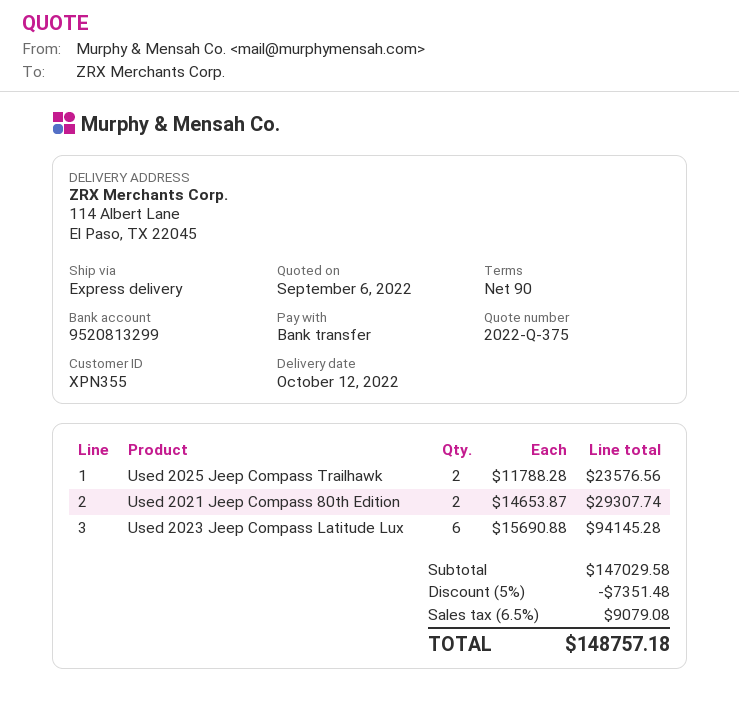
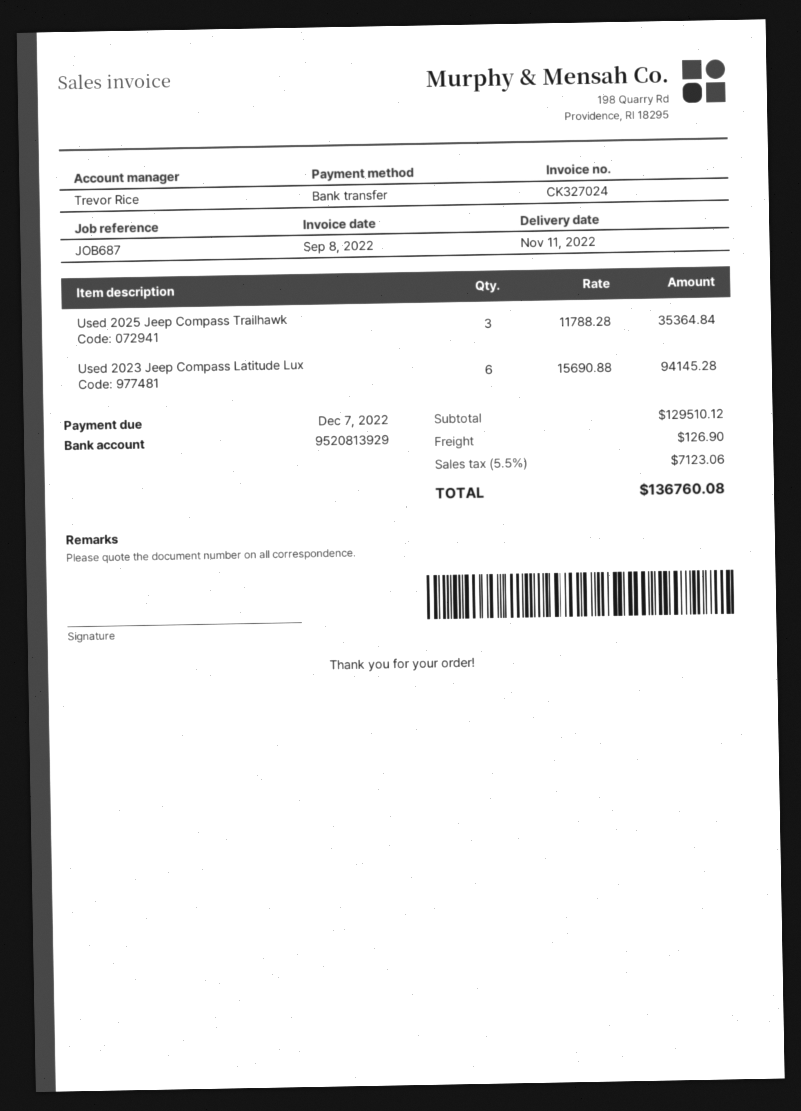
delivery date: 2022-10-12 -> 2022-11-11
bank account: 9520813299 -> 9520813929
Used 2025 Jeep Compass Trailhawk: 2 x 11788.28 = 23576.56 -> 3 x 11788.28 = 35364.84
Used 2021 Jeep Compass 80th Edition: 2 x 14653.87 = 29307.74 -> none
subtotal: 147029.58 -> 129510.12
discount: 5% = 7351.48 -> none
shipping: none -> 126.90
tax: 6.5% = 9079.08 -> 5.5% = 7123.06
total: 148757.18 -> 136760.08

